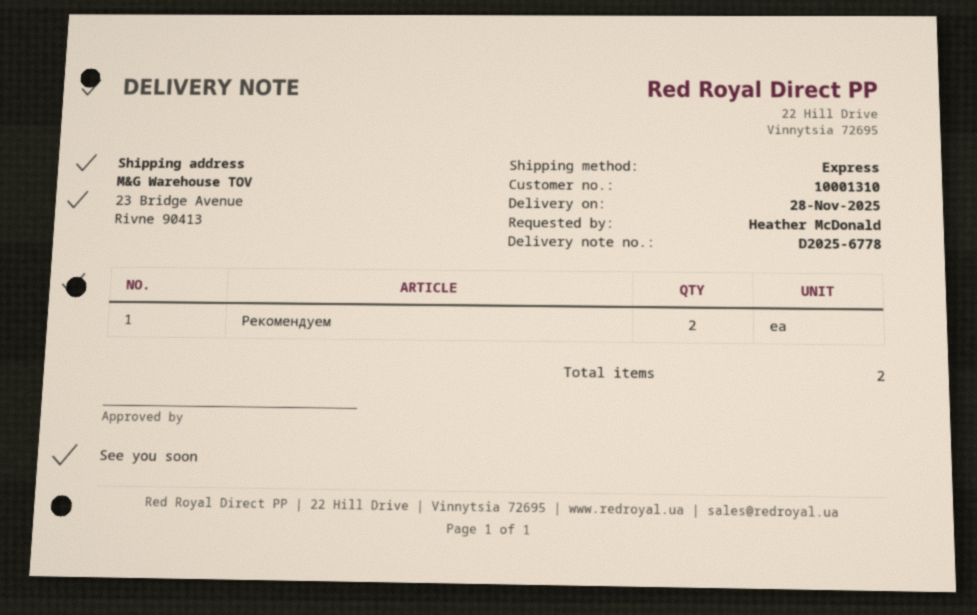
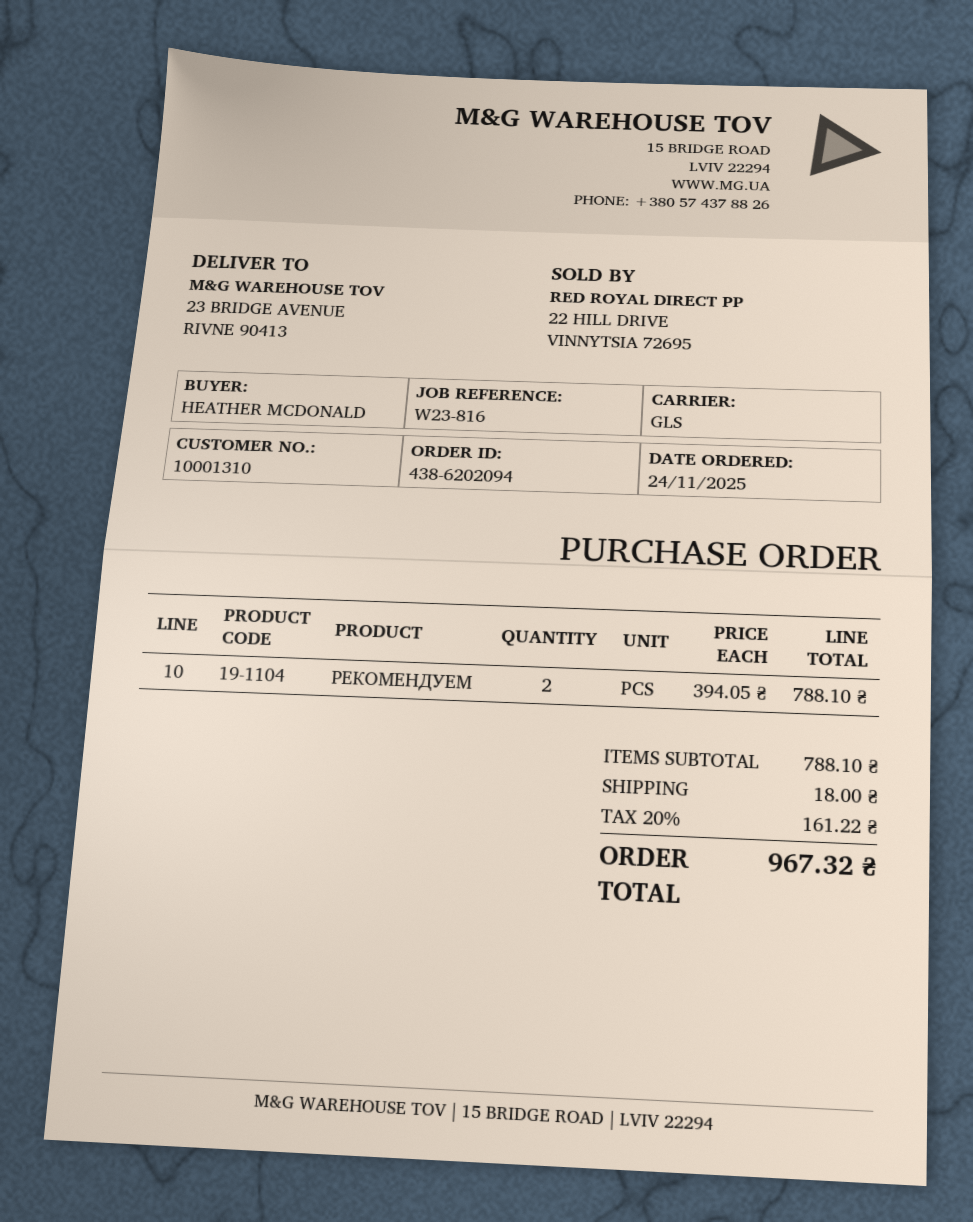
shipping method: express -> GLS

